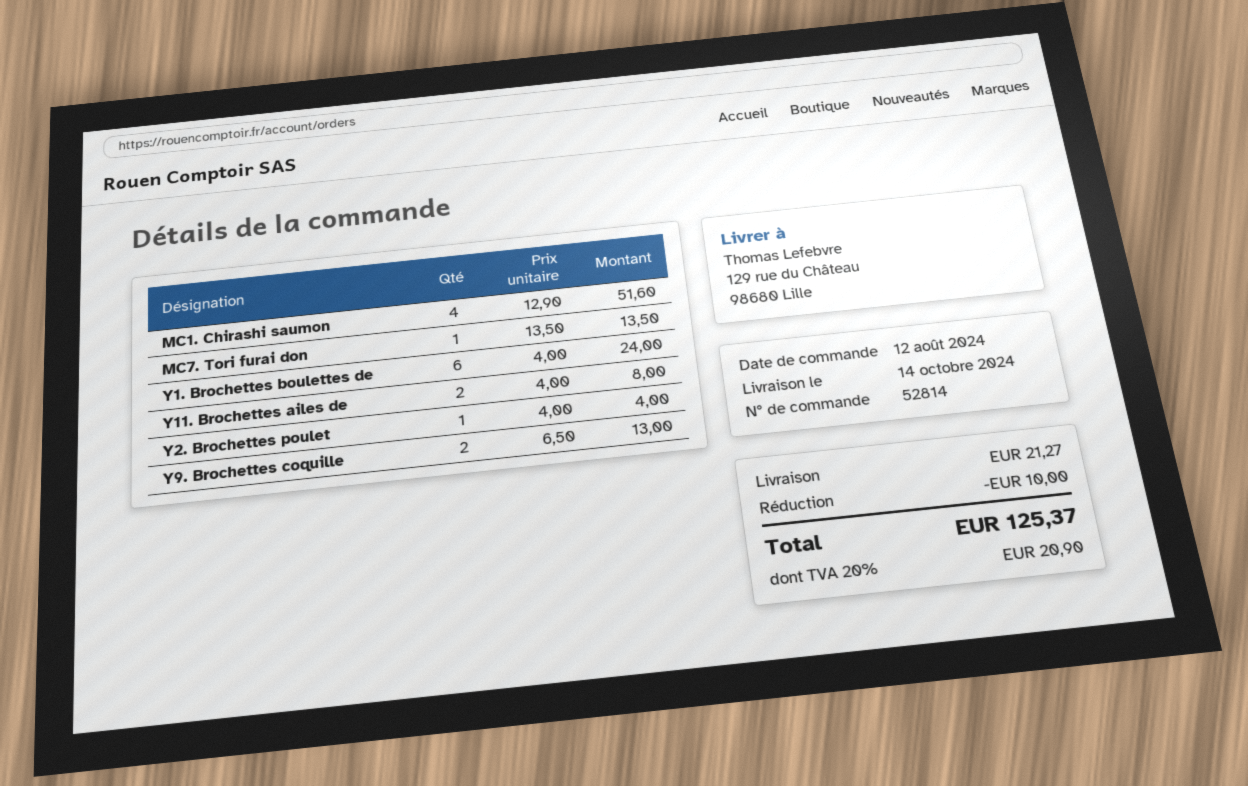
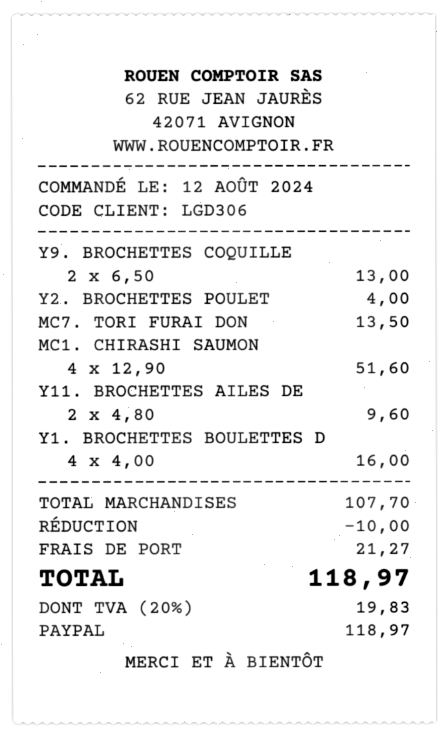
Y1. Brochettes boulettes de: 6 x 4.00 = 24.00 -> 4 x 4.00 = 16.00
Y11. Brochettes ailes de: 2 x 4.00 = 8.00 -> 2 x 4.80 = 9.60
tax: 20% = 20.90 -> 20% = 19.83
total: 125.37 -> 118.97

